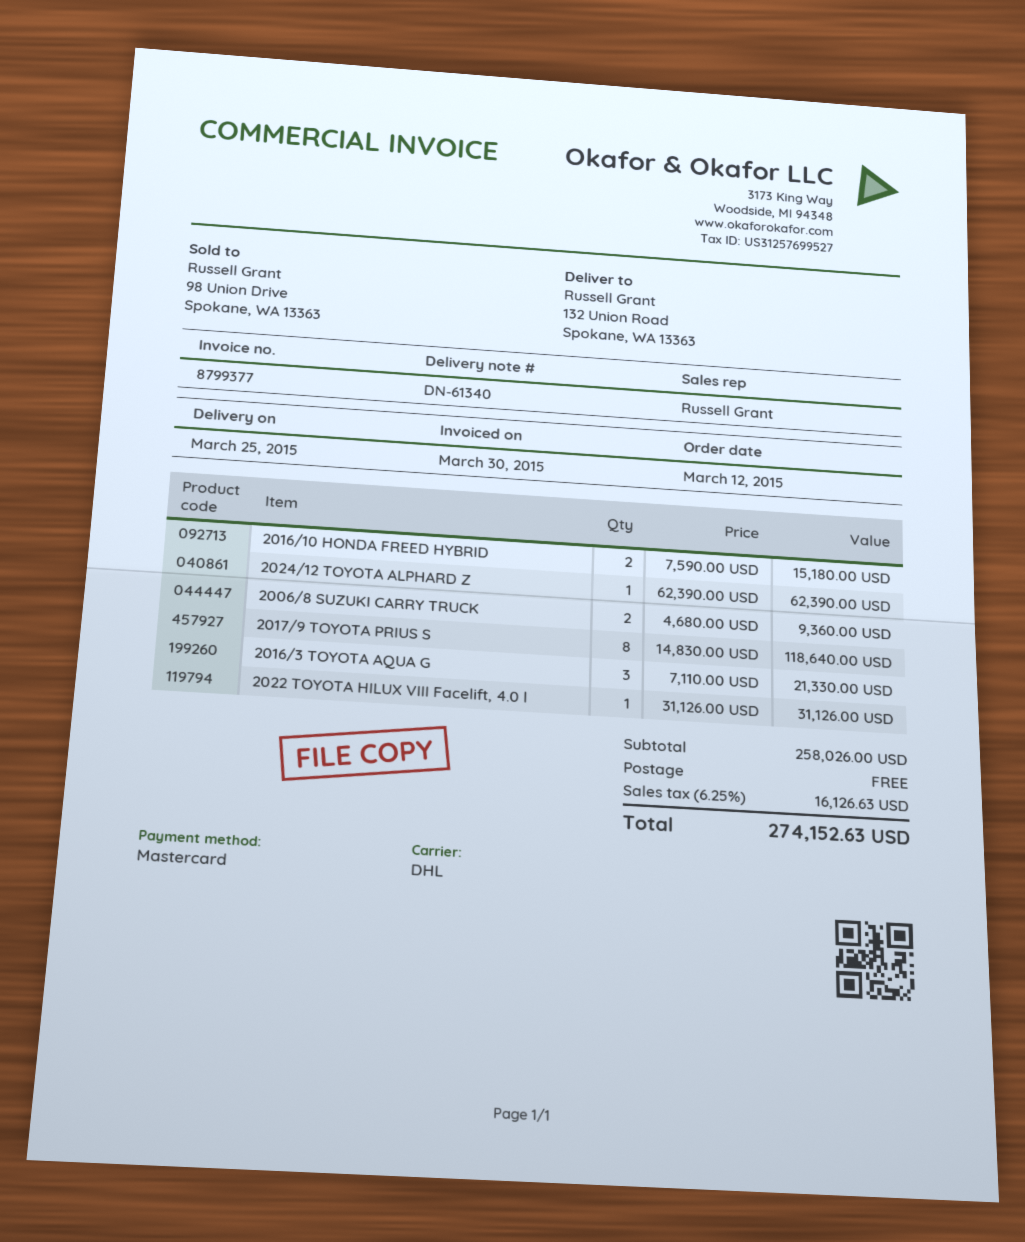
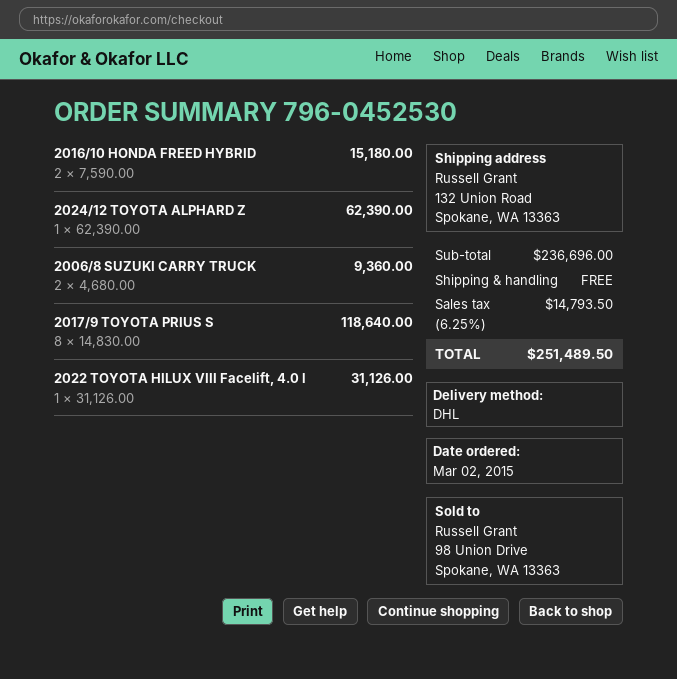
order date: 2015-03-12 -> 2015-03-02
2016/3 TOYOTA AQUA G: 3 x 7110.00 = 21330.00 -> none
subtotal: 258026.00 -> 236696.00
tax: 6.25% = 16126.63 -> 6.25% = 14793.50
total: 274152.63 -> 251489.50

